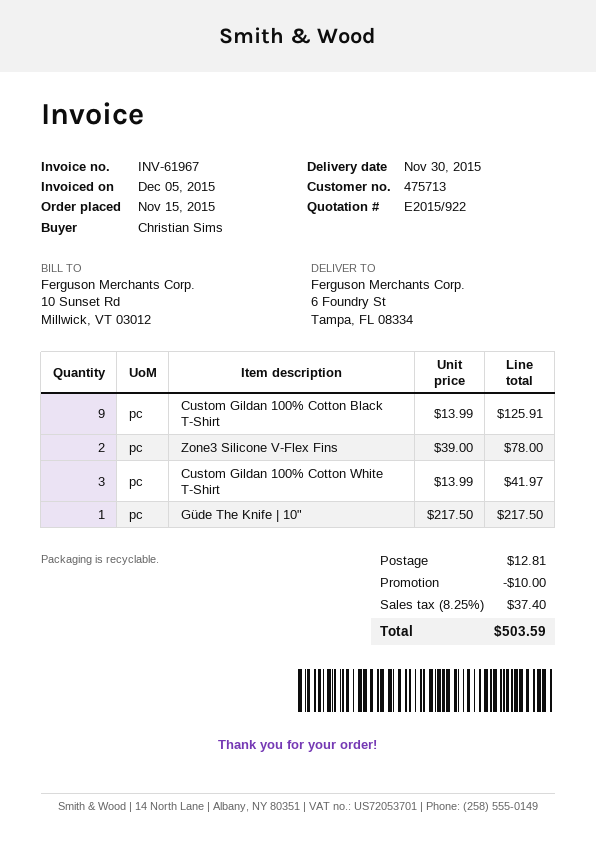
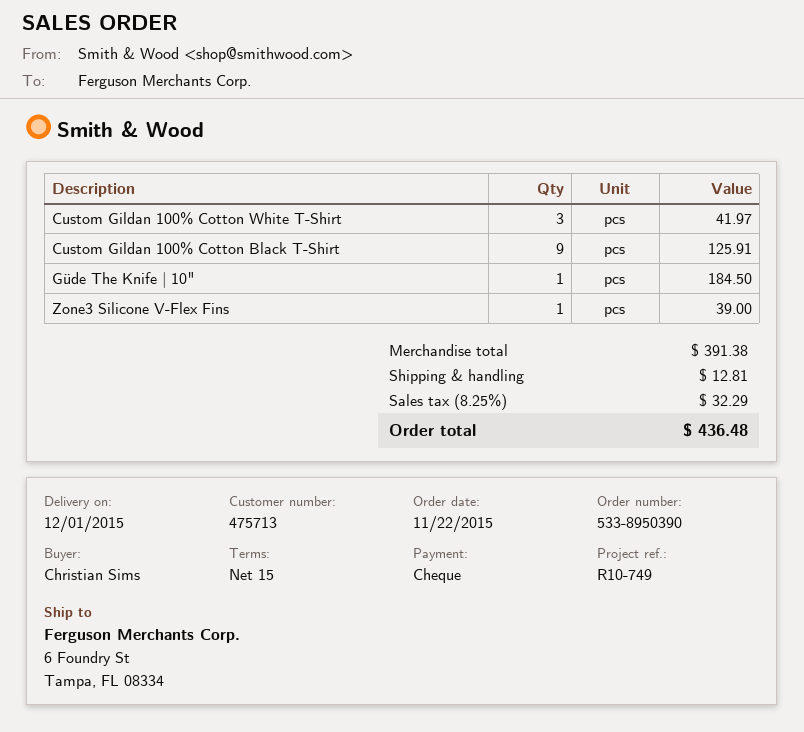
order date: 2015-11-15 -> 2015-11-22
delivery date: 2015-11-30 -> 2015-12-01
Zone3 Silicone V-Flex Fins: 2 for 78.00 -> 1 for 39.00
Güde The Knife | 10": 1 for 217.50 -> 1 for 184.50
discount: 10.00 -> none
tax: 8.25% = 37.40 -> 8.25% = 32.29
total: 503.59 -> 436.48

